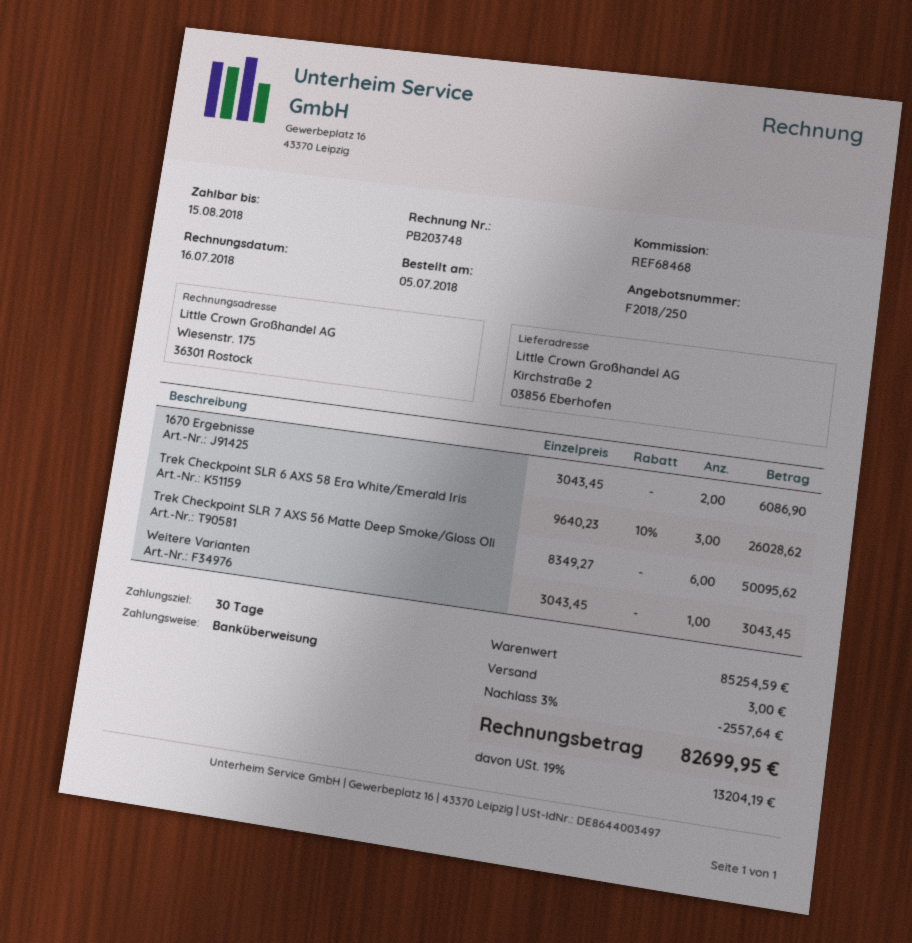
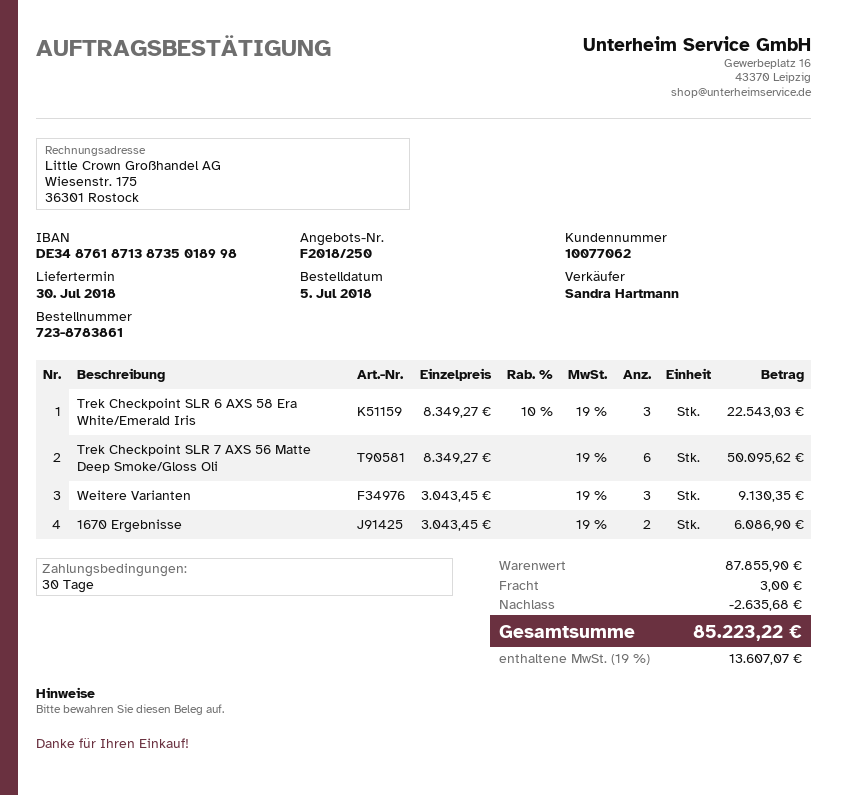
Trek Checkpoint SLR 6 AXS 58 Era White/Emerald Iris: 3 x 9640.23 - 10% = 26028.62 -> 3 x 8349.27 - 10% = 22543.03
Weitere Varianten: 1 x 3043.45 = 3043.45 -> 3 x 3043.45 = 9130.35
subtotal: 85254.59 -> 87855.90
discount: 2557.64 -> 2635.68
tax: 19% = 13204.19 -> 19% = 13607.07
total: 82699.95 -> 85223.22

